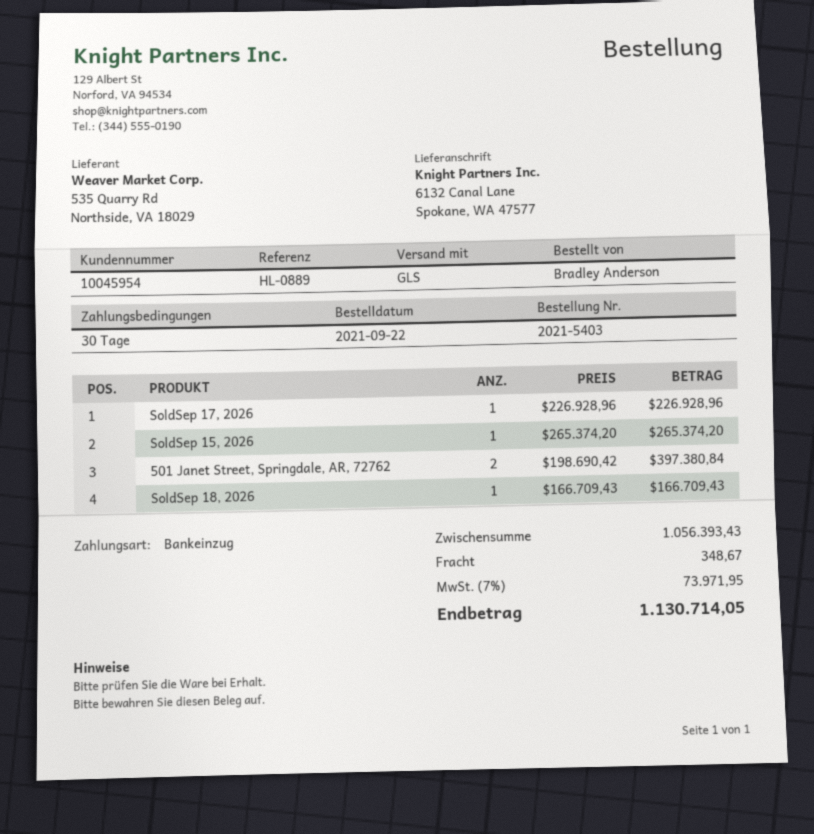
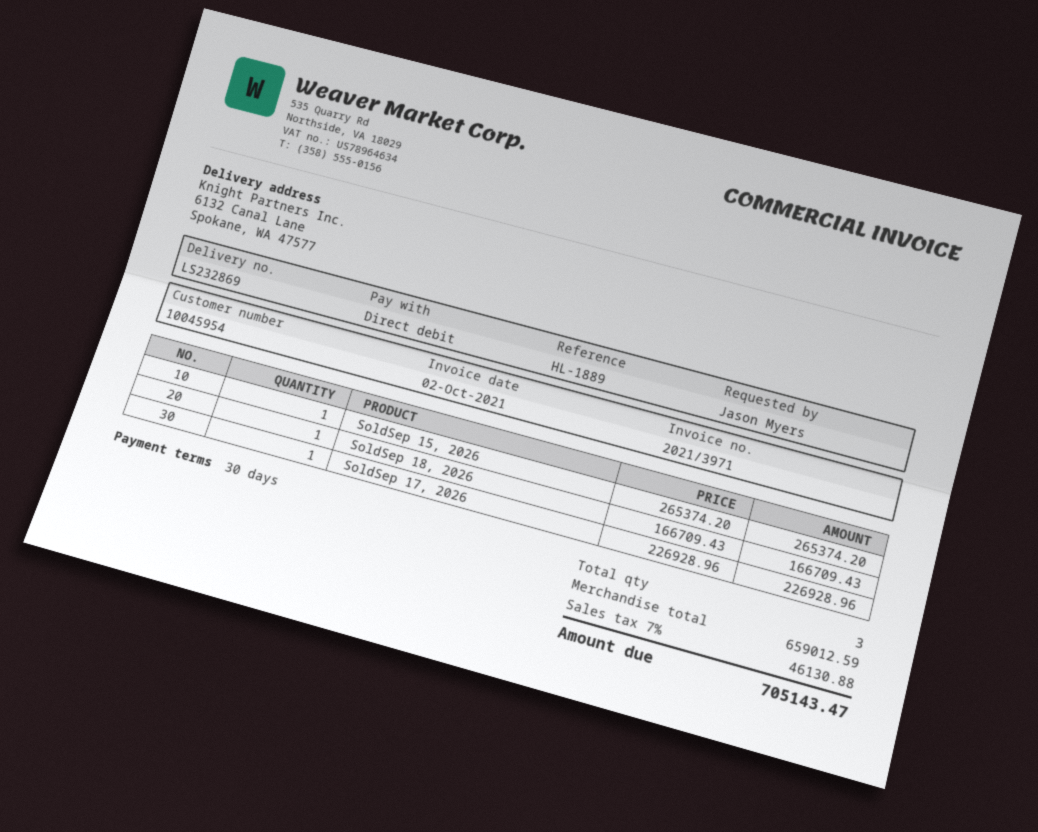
reference: HL-0889 -> HL-1889
ordered by: Bradley Anderson -> Jason Myers
501 Janet Street, Springdale, AR, 72762: 2 x 198690.42 = 397380.84 -> none
subtotal: 1056393.43 -> 659012.59
shipping: 348.67 -> none
tax: 7% = 73971.95 -> 7% = 46130.88
total: 1130714.05 -> 705143.47

